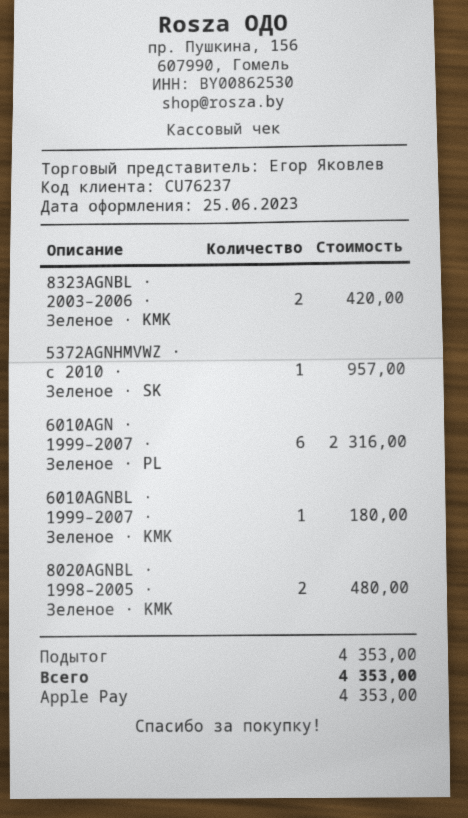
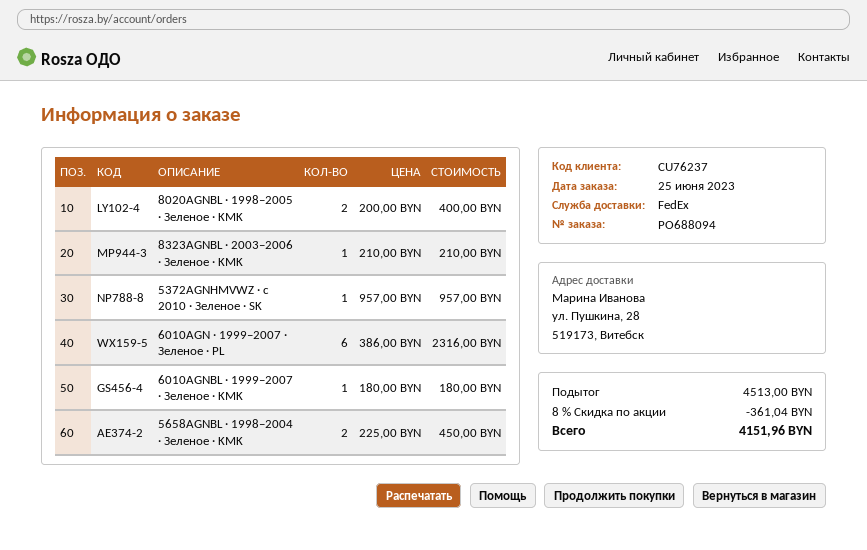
8323AGNBL · 2003–2006 · Зеленое · KMK: 2 for 420.00 -> 1 for 210.00
8020AGNBL · 1998–2005 · Зеленое · KMK: 2 for 480.00 -> 2 for 400.00
5658AGNBL · 1998–2004 · Зеленое · KMK: none -> 2 for 450.00
subtotal: 4353.00 -> 4513.00
discount: none -> 8% = 361.04
total: 4353.00 -> 4151.96

